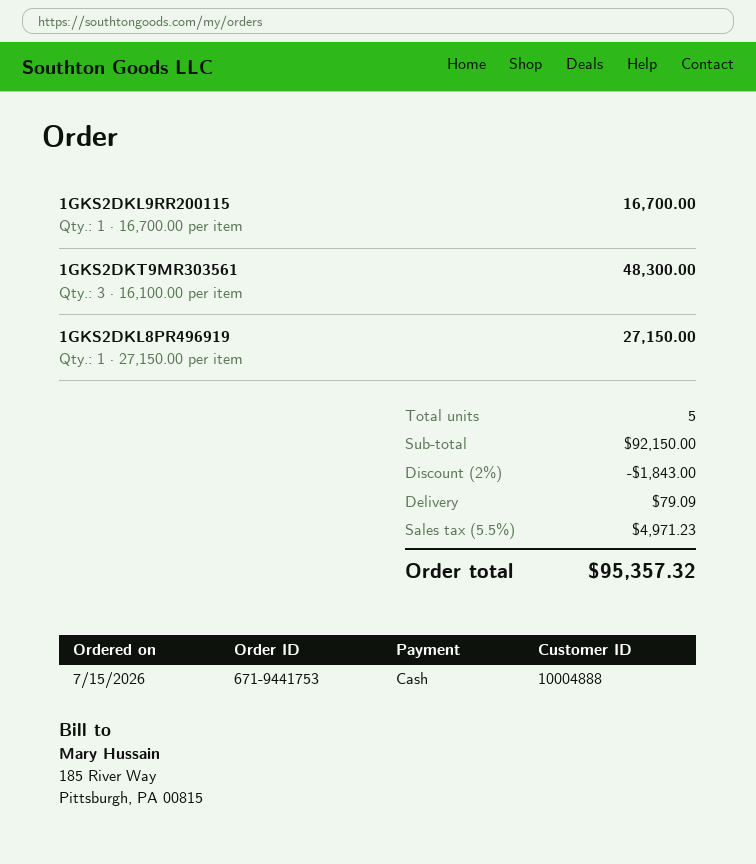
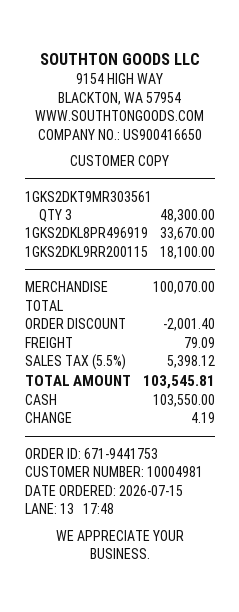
customer number: 10004888 -> 10004981
1GKS2DKL9RR200115: 1 for 16700.00 -> 1 for 18100.00
1GKS2DKL8PR496919: 1 for 27150.00 -> 1 for 33670.00
subtotal: 92150.00 -> 100070.00
discount: 1843.00 -> 2001.40
tax: 5.5% = 4971.23 -> 5.5% = 5398.12
total: 95357.32 -> 103545.81

